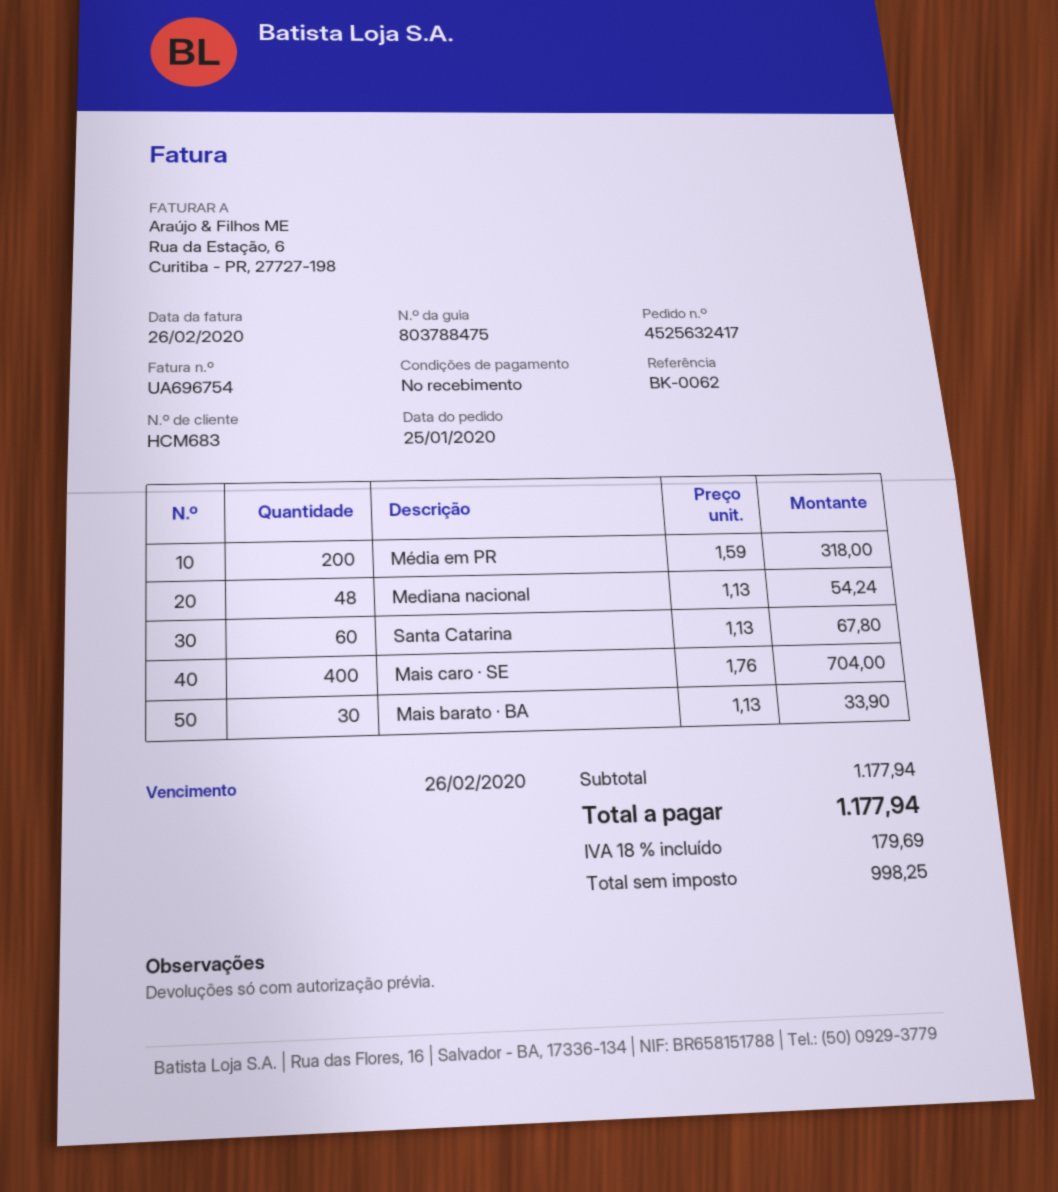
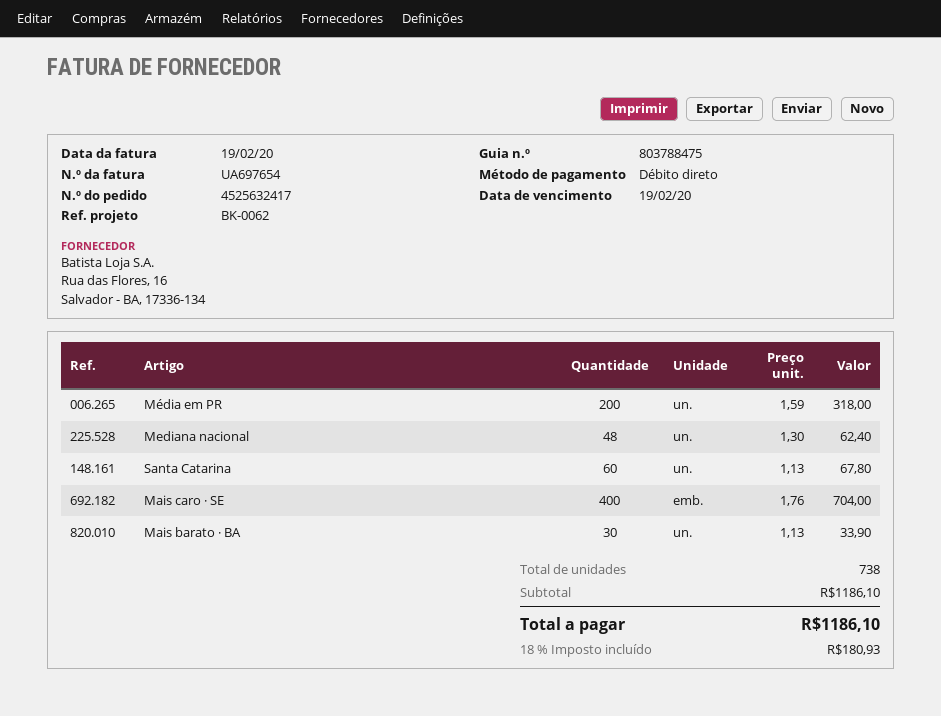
invoice number: UA696754 -> UA697654
invoice date: 2020-02-26 -> 2020-02-19
due date: 2020-02-26 -> 2020-02-19
Mediana nacional: 48 x 1.13 = 54.24 -> 48 x 1.30 = 62.40
subtotal: 1177.94 -> 1186.10
tax: 18% = 179.69 -> 18% = 180.93
total: 1177.94 -> 1186.10

